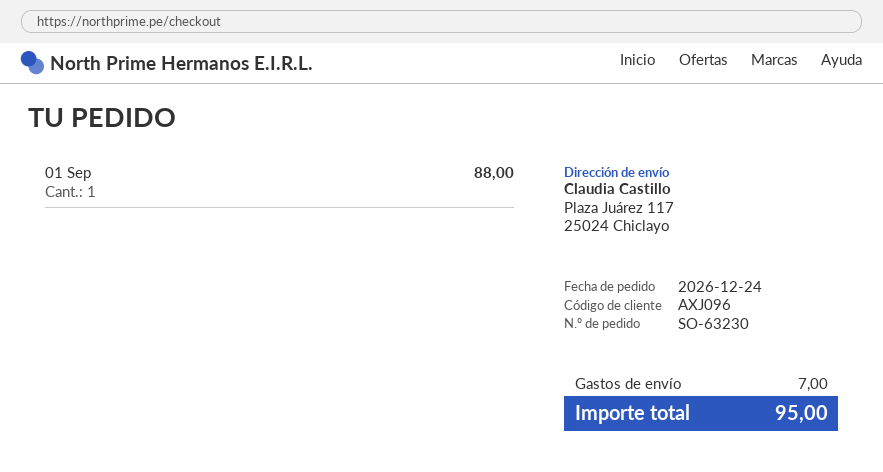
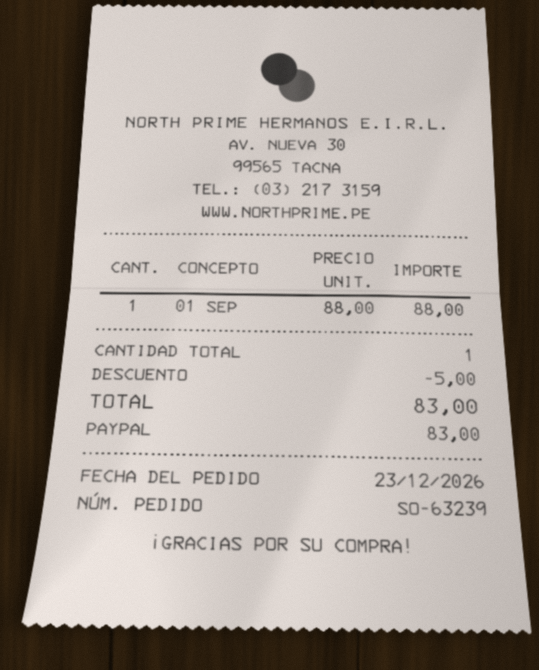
order number: SO-63230 -> SO-63239
order date: 2026-12-24 -> 2026-12-23
discount: none -> 5.00
shipping: 7.00 -> none
total: 95.00 -> 83.00

